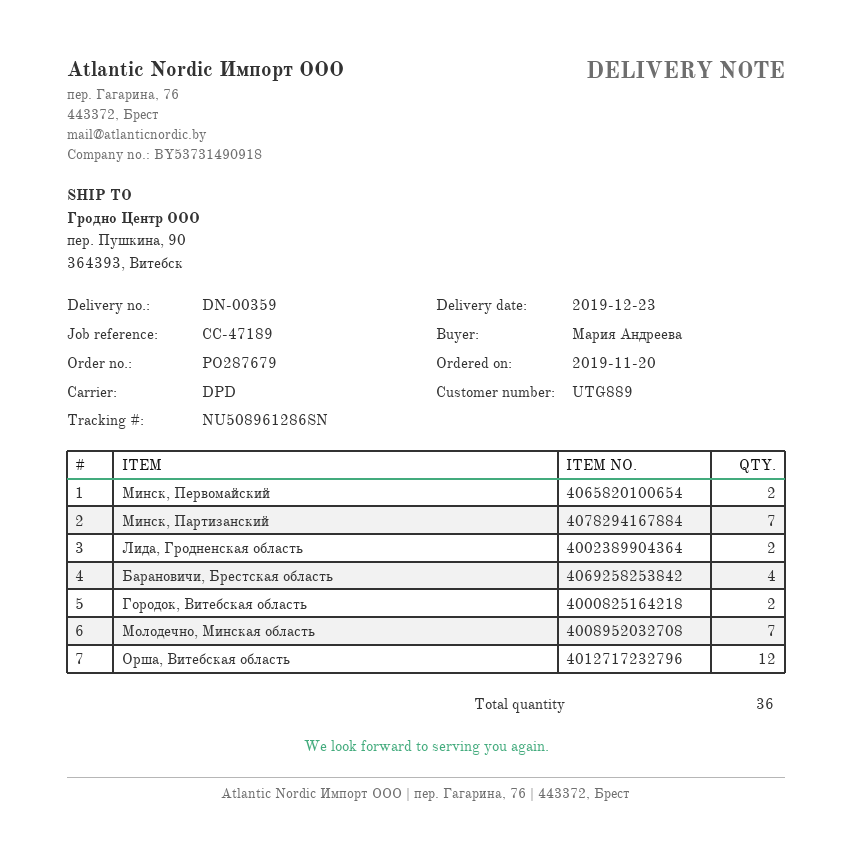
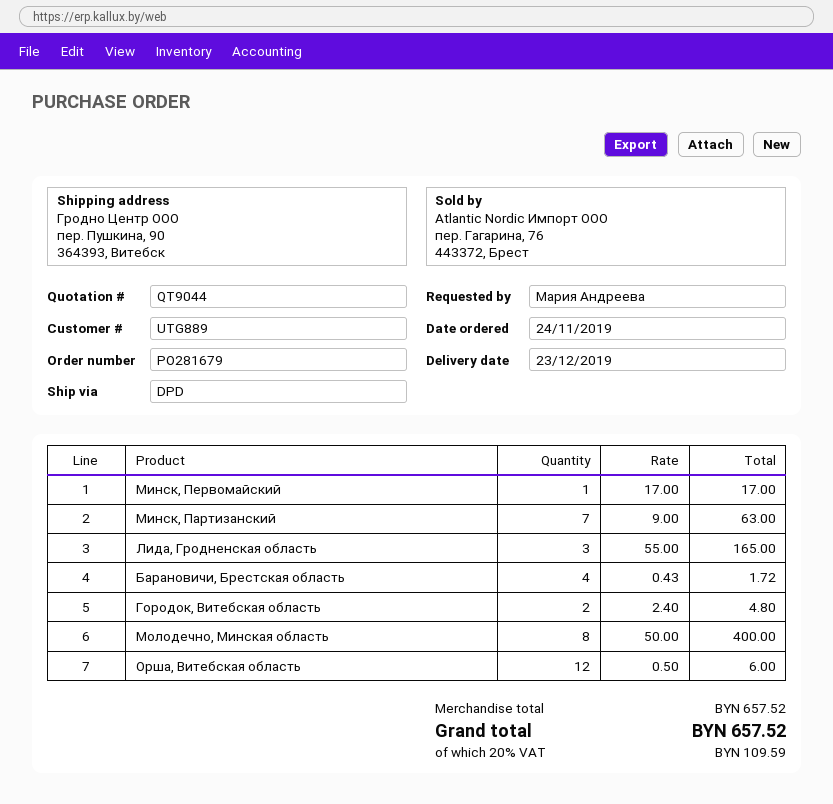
order number: PO287679 -> PO281679
order date: 2019-11-20 -> 2019-11-24
Минск, Первомайский: 2 -> 1
Лида, Гродненская область: 2 -> 3
Молодечно, Минская область: 7 -> 8

